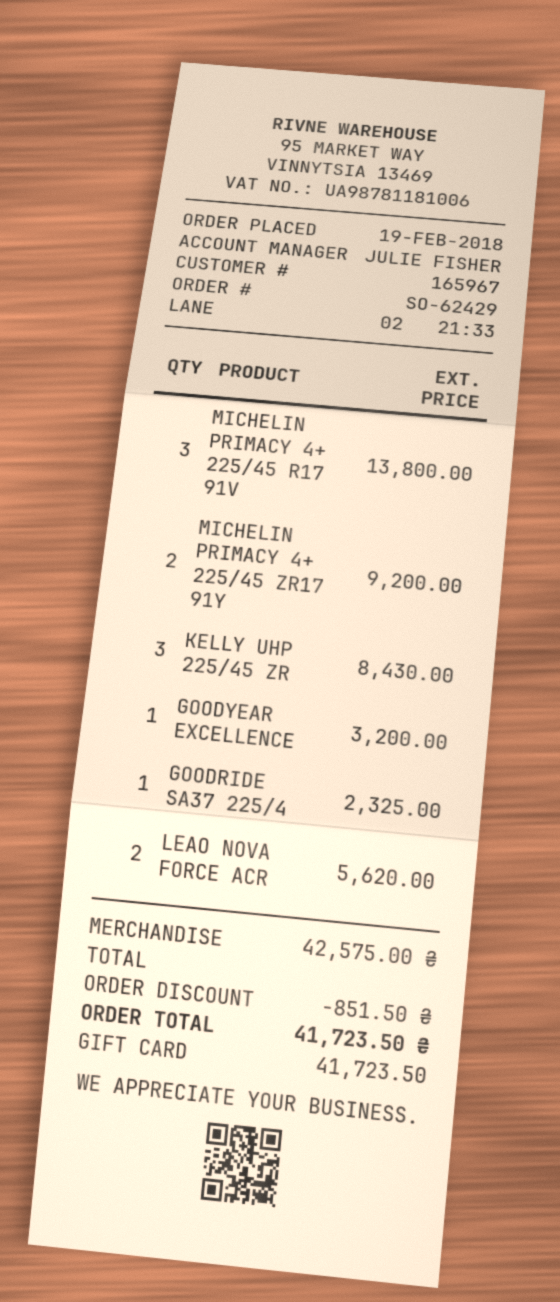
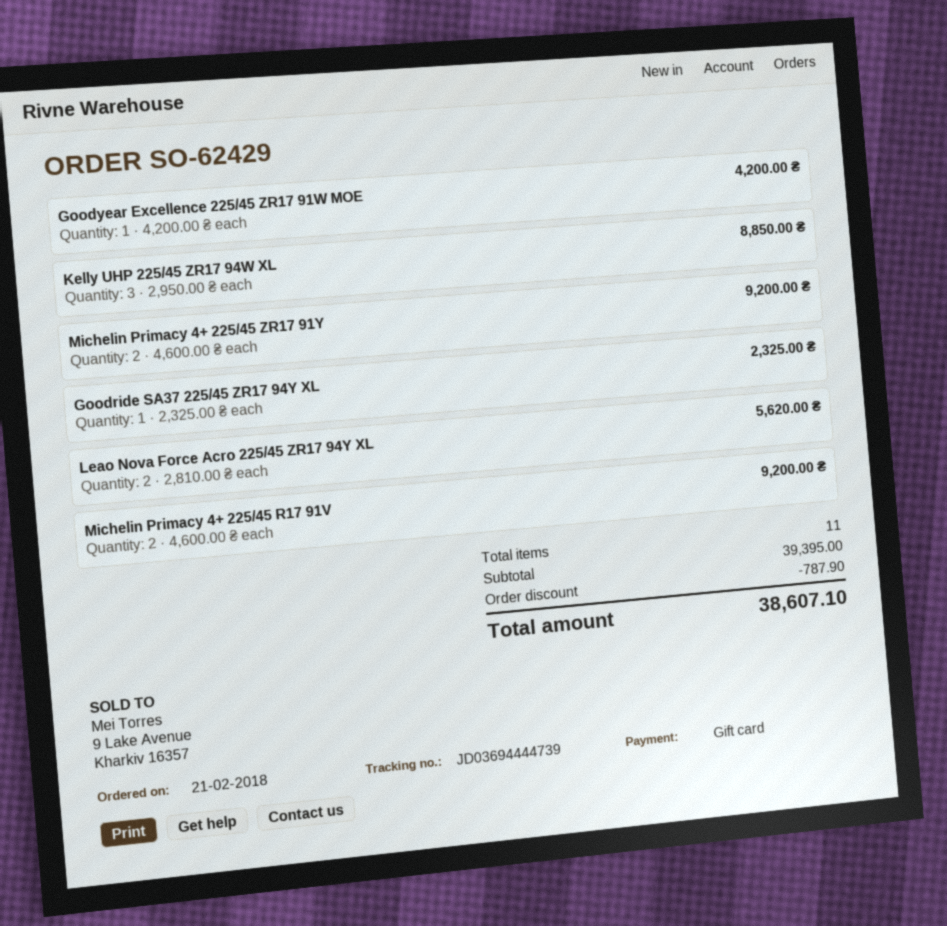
order date: 2018-02-19 -> 2018-02-21
MICHELIN PRIMACY 4+ 225/45 R17 91V: 3 for 13800.00 -> 2 for 9200.00
KELLY UHP 225/45 ZR: 3 for 8430.00 -> 3 for 8850.00
GOODYEAR EXCELLENCE: 1 for 3200.00 -> 1 for 4200.00
subtotal: 42575.00 -> 39395.00
discount: 851.50 -> 787.90
total: 41723.50 -> 38607.10

